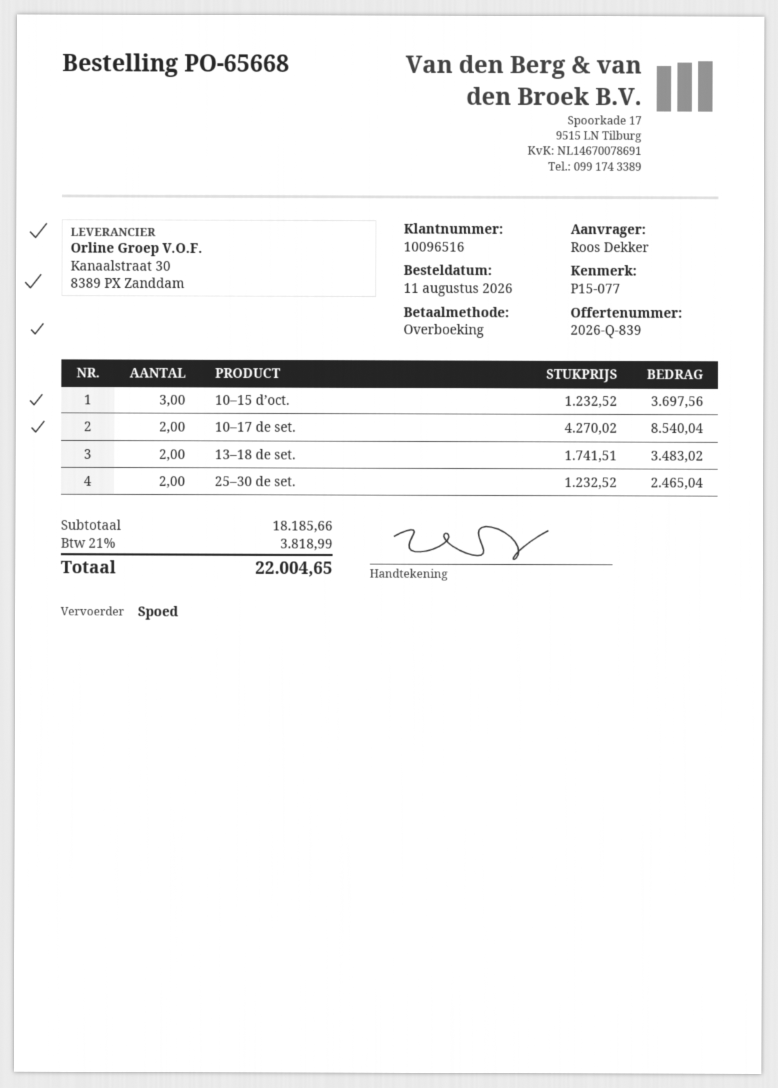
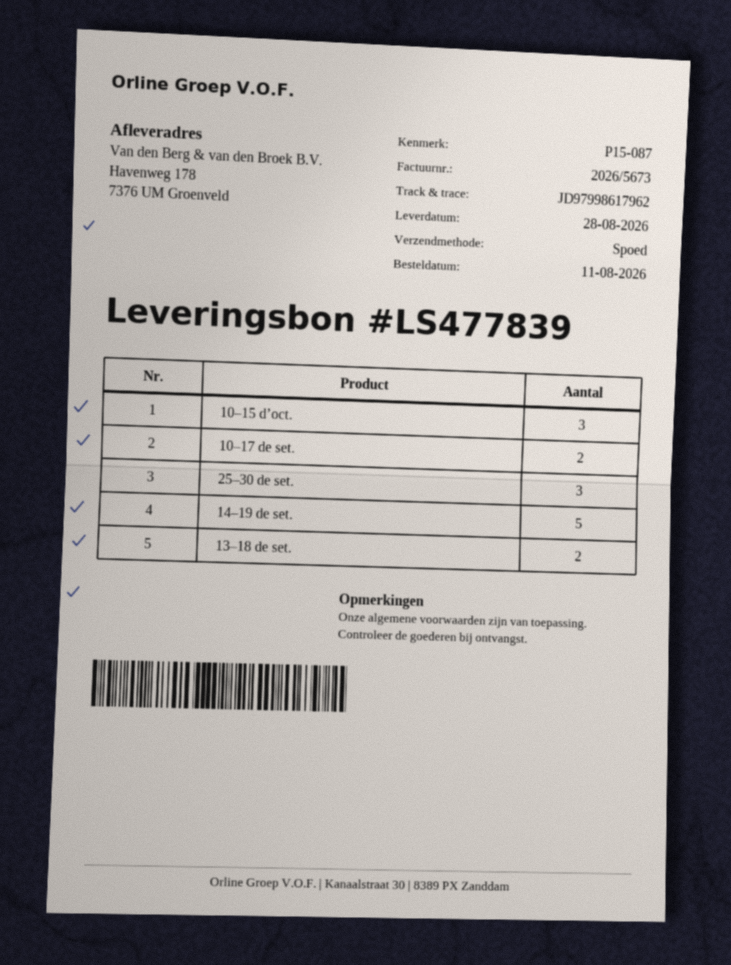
reference: P15-077 -> P15-087
25–30 de set.: 2 -> 3
14–19 de set.: none -> 5

